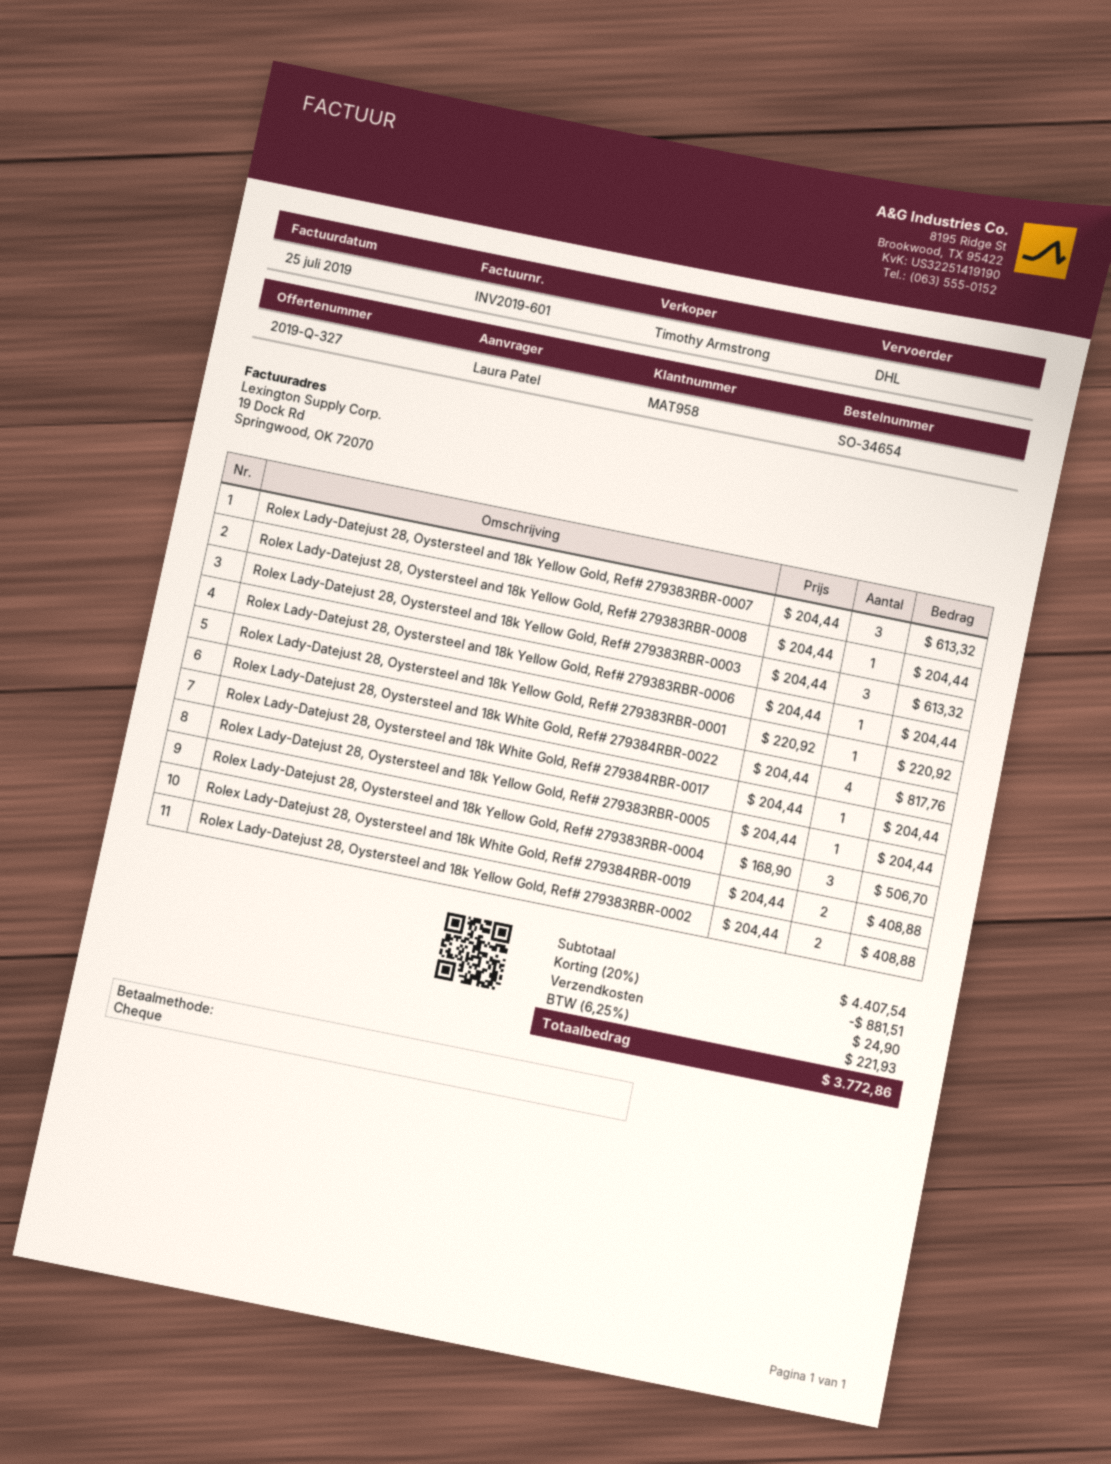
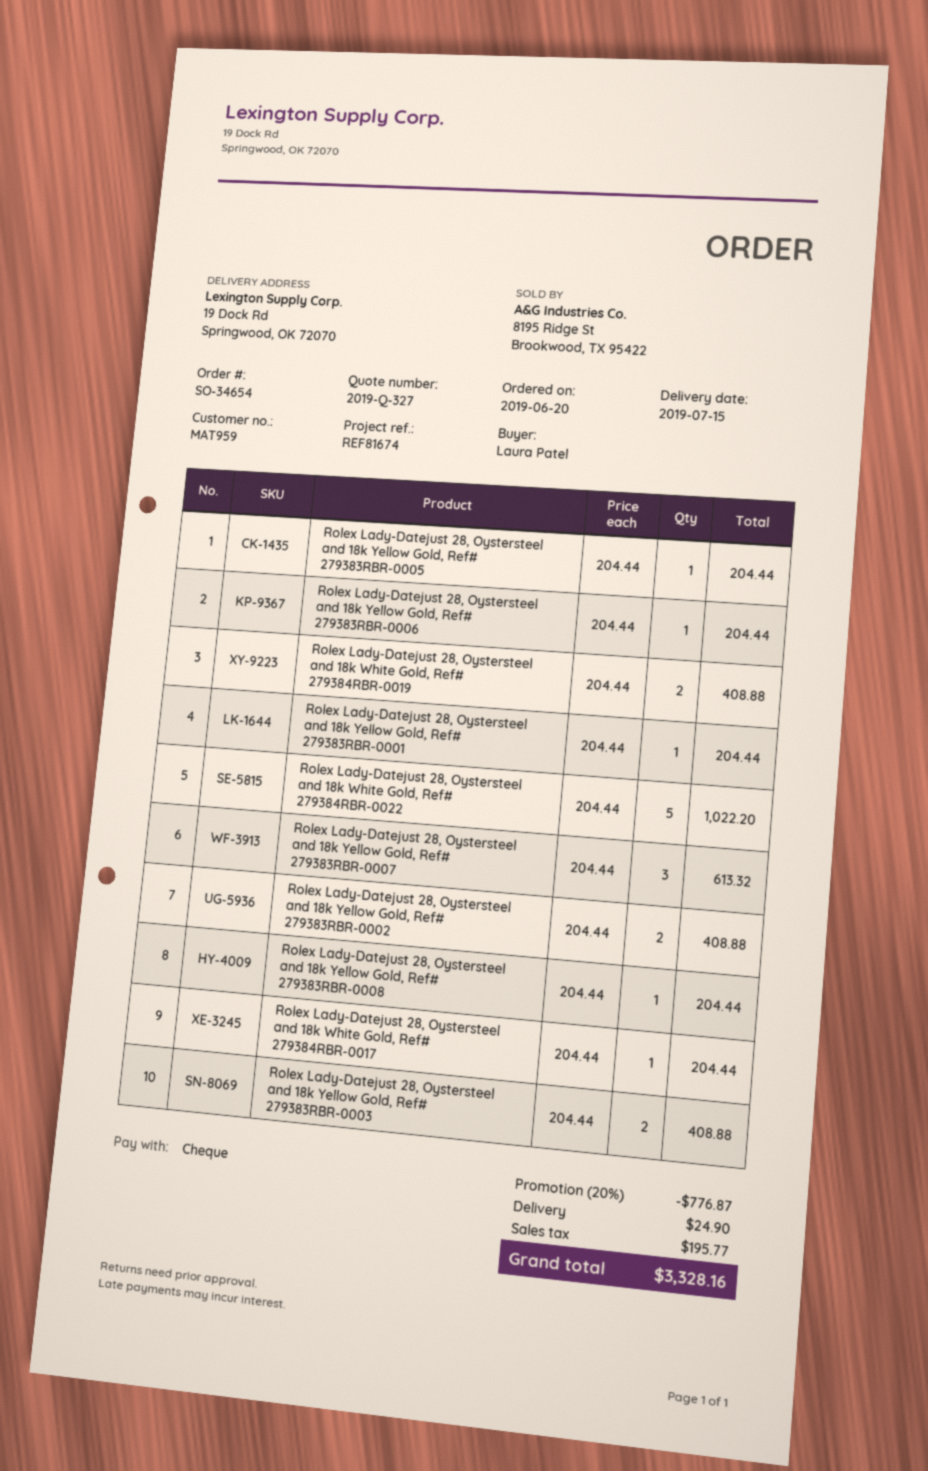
customer number: MAT958 -> MAT959
Rolex Lady-Datejust 28, Oystersteel and 18k Yellow Gold, Ref# 279383RBR-0003: 3 x 204.44 = 613.32 -> 2 x 204.44 = 408.88
Rolex Lady-Datejust 28, Oystersteel and 18k Yellow Gold, Ref# 279383RBR-0001: 1 x 220.92 = 220.92 -> 1 x 204.44 = 204.44
Rolex Lady-Datejust 28, Oystersteel and 18k White Gold, Ref# 279384RBR-0022: 4 x 204.44 = 817.76 -> 5 x 204.44 = 1022.20
Rolex Lady-Datejust 28, Oystersteel and 18k Yellow Gold, Ref# 279383RBR-0004: 3 x 168.90 = 506.70 -> none
discount: 20% = 881.51 -> 20% = 776.87
tax: 221.93 -> 195.77
total: 3772.86 -> 3328.16

